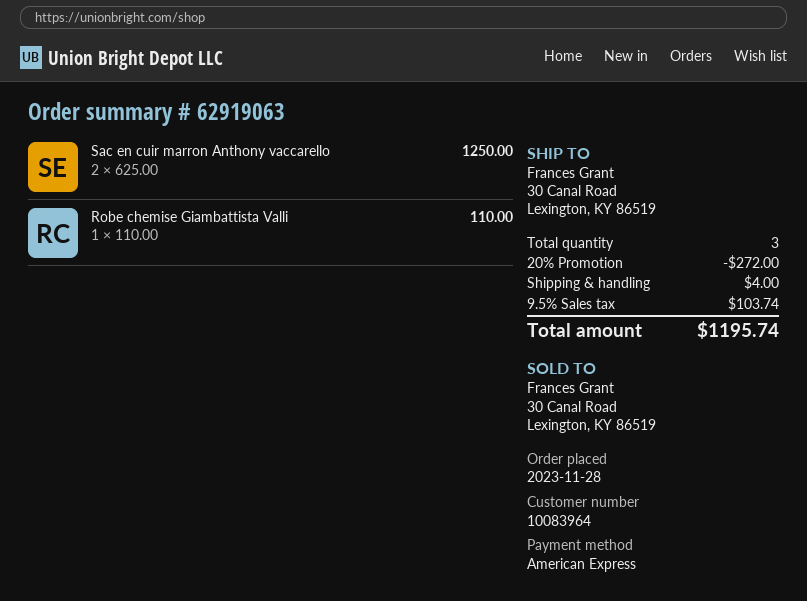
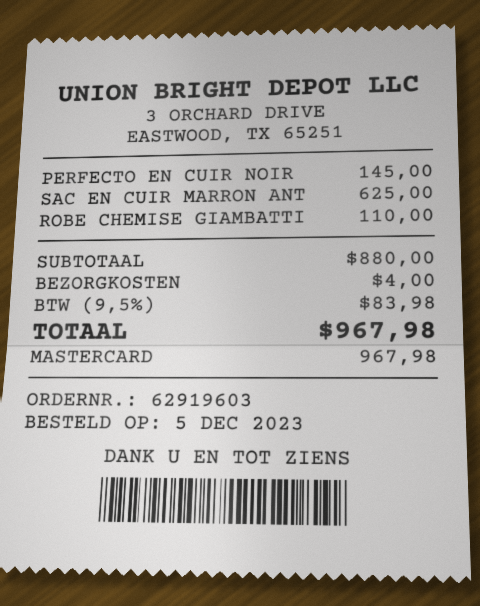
order number: 62919063 -> 62919603
order date: 2023-11-28 -> 2023-12-05
payment method: American Express -> Mastercard
Sac en cuir marron Anthony vaccarello: 2 x 625.00 = 1250.00 -> 1 x 625.00 = 625.00
PERFECTO EN CUIR NOIR: none -> 1 x 145.00 = 145.00
discount: 20% = 272.00 -> none
tax: 9.5% = 103.74 -> 9.5% = 83.98
total: 1195.74 -> 967.98

